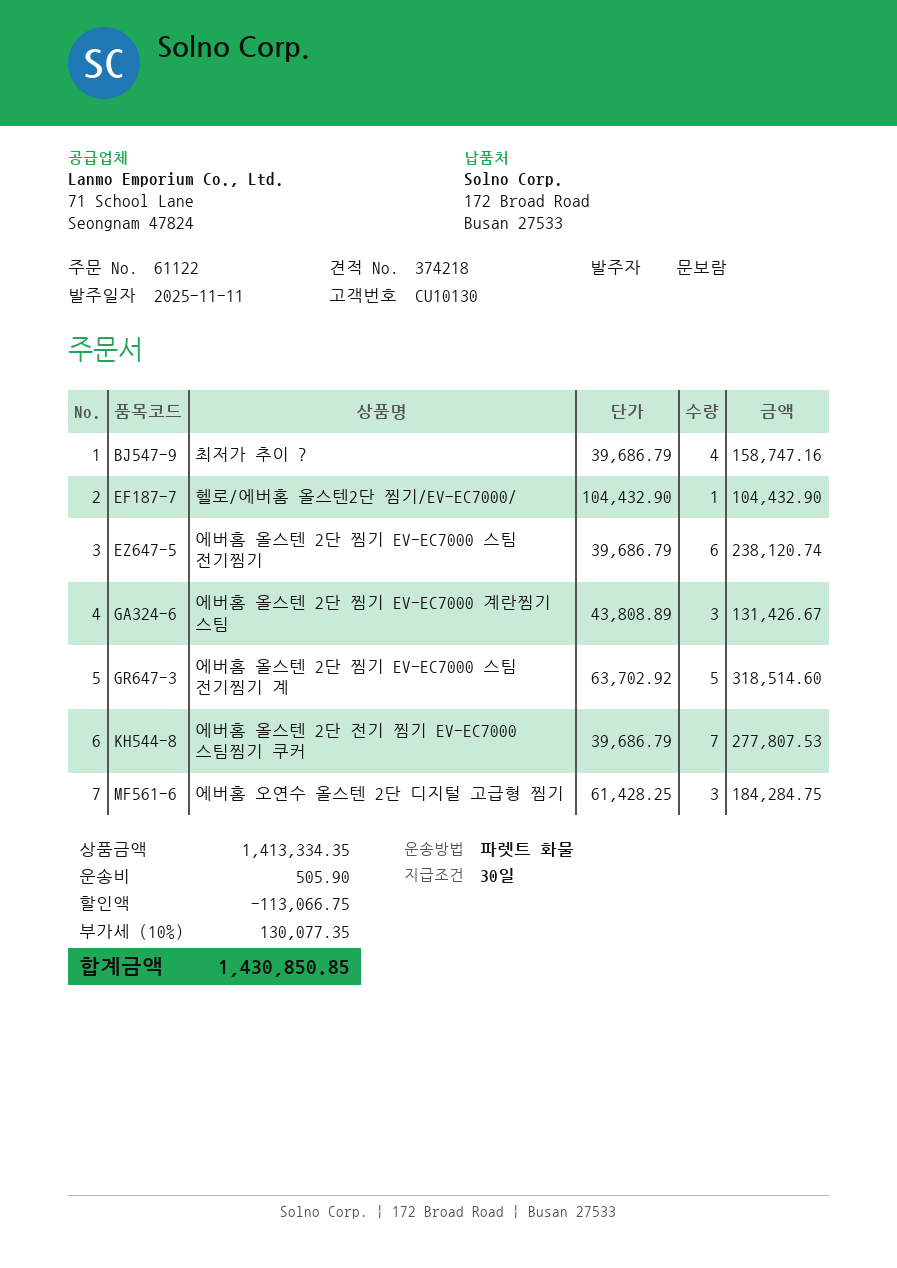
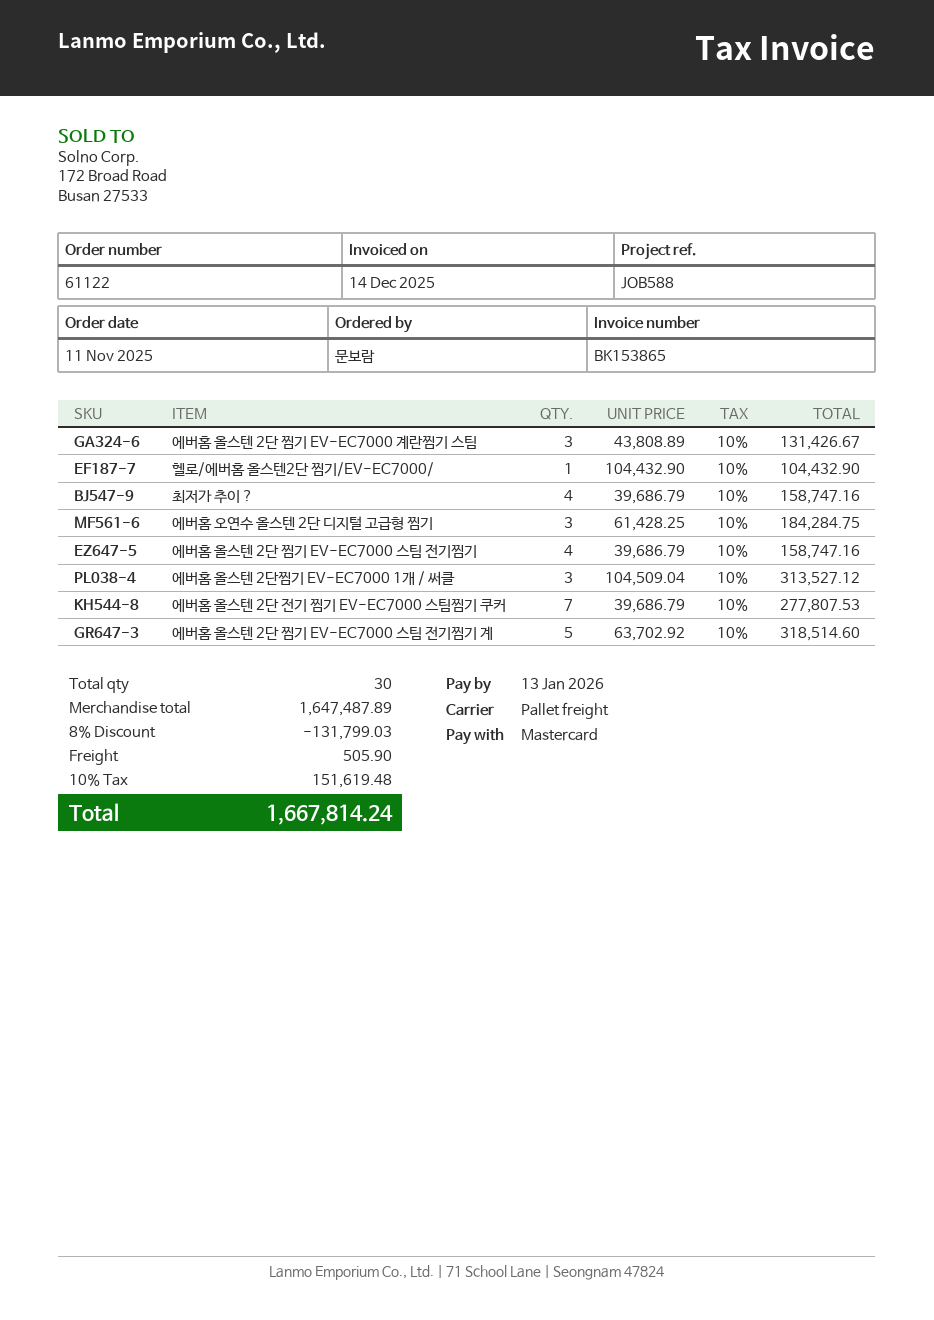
에버홈 올스텐 2단 찜기 EV-EC7000 스팀 전기찜기: 6 x 39686.79 = 238120.74 -> 4 x 39686.79 = 158747.16
에버홈 올스텐 2단찜기 EV-EC7000 1개 / 써클: none -> 3 x 104509.04 = 313527.12
subtotal: 1413334.35 -> 1647487.89
discount: 113066.75 -> 131799.03
tax: 10% = 130077.35 -> 10% = 151619.48
total: 1430850.85 -> 1667814.24

